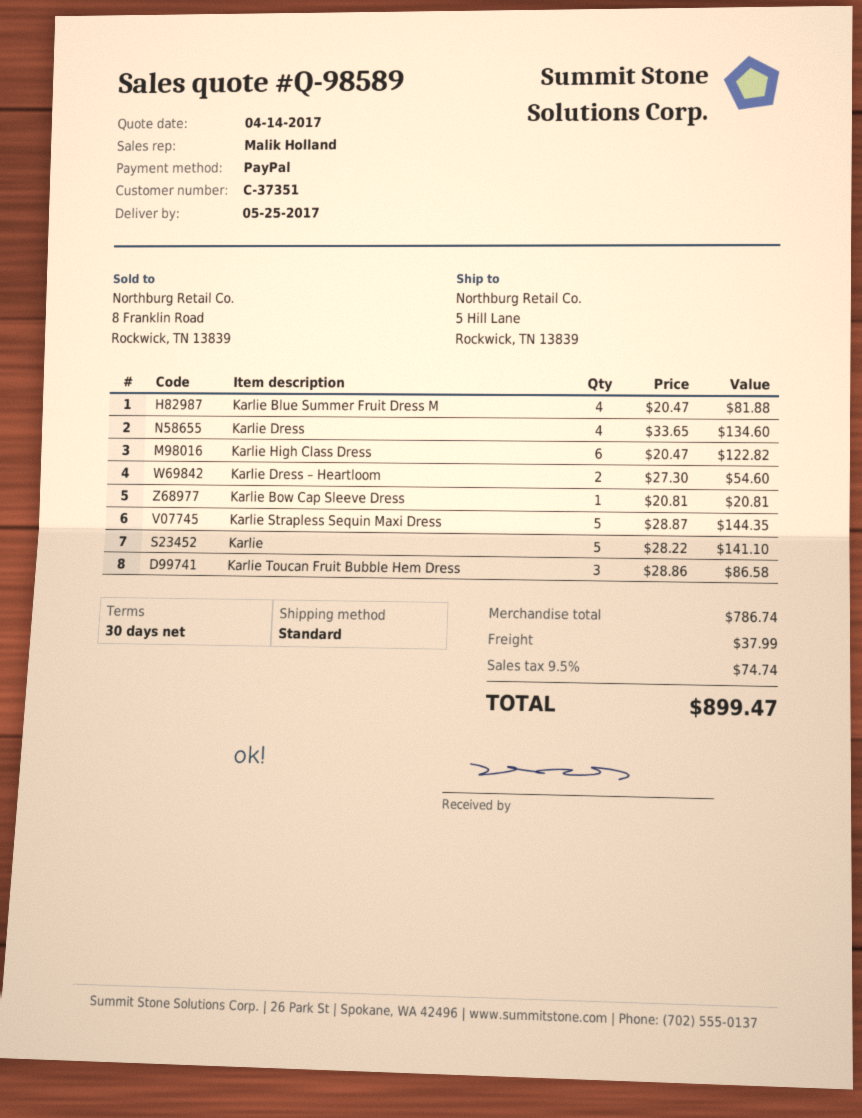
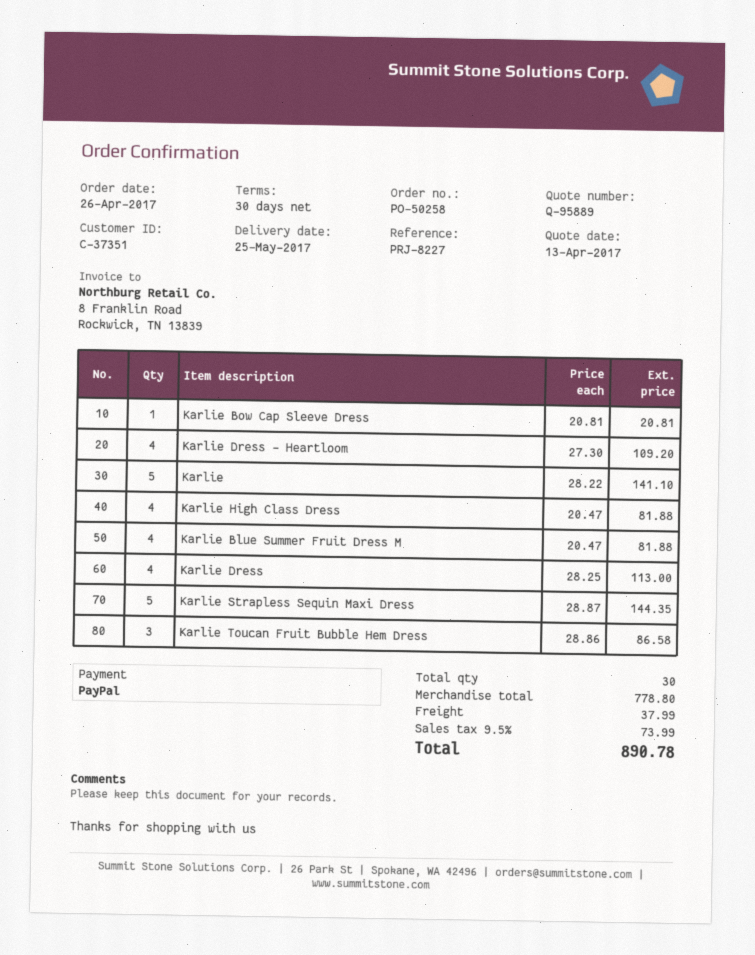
quote number: Q-98589 -> Q-95889
quote date: 2017-04-14 -> 2017-04-13
Karlie Dress: 4 x 33.65 = 134.60 -> 4 x 28.25 = 113.00
Karlie High Class Dress: 6 x 20.47 = 122.82 -> 4 x 20.47 = 81.88
Karlie Dress – Heartloom: 2 x 27.30 = 54.60 -> 4 x 27.30 = 109.20
subtotal: 786.74 -> 778.80
tax: 9.5% = 74.74 -> 9.5% = 73.99
total: 899.47 -> 890.78

